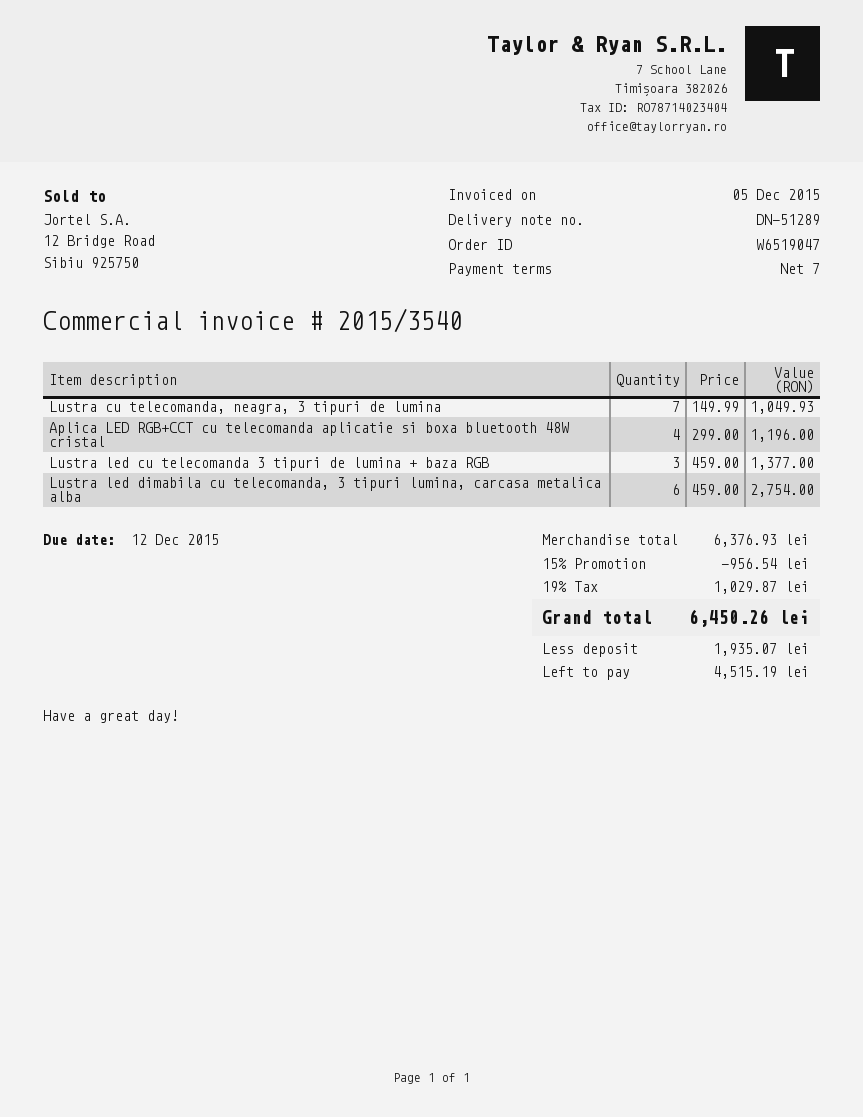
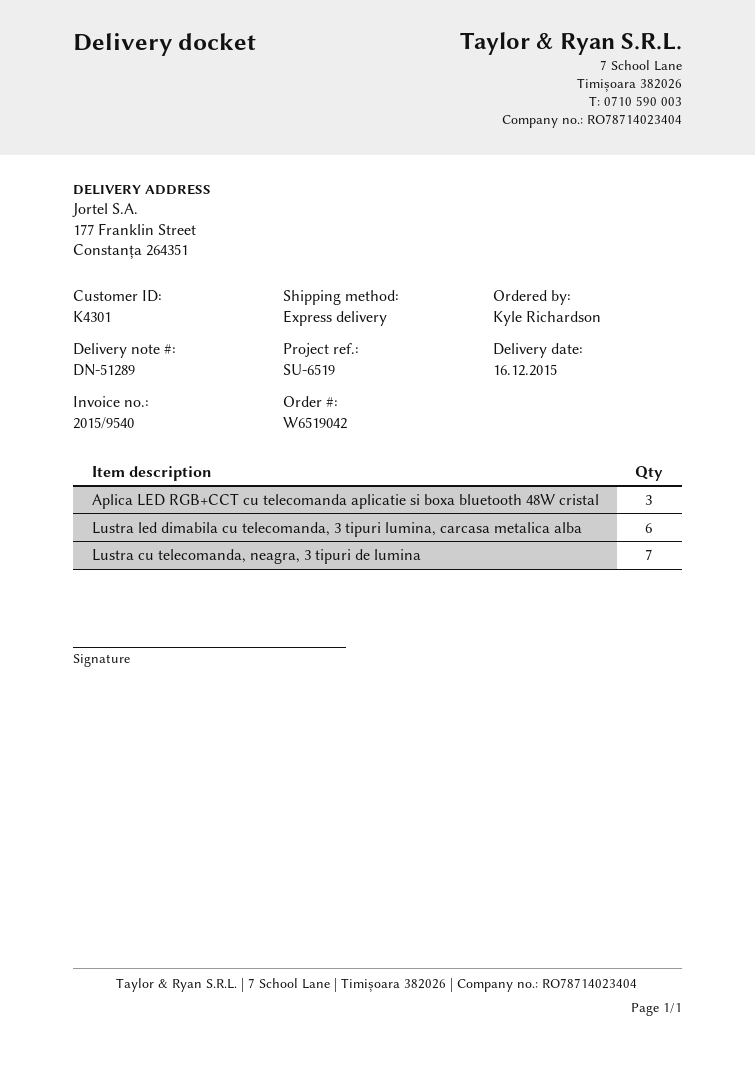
order number: W6519047 -> W6519042
invoice number: 2015/3540 -> 2015/9540
Aplica LED RGB+CCT cu telecomanda aplicatie si boxa bluetooth 48W cristal: 4 -> 3
Lustra led cu telecomanda 3 tipuri de lumina + baza RGB: 3 -> none

